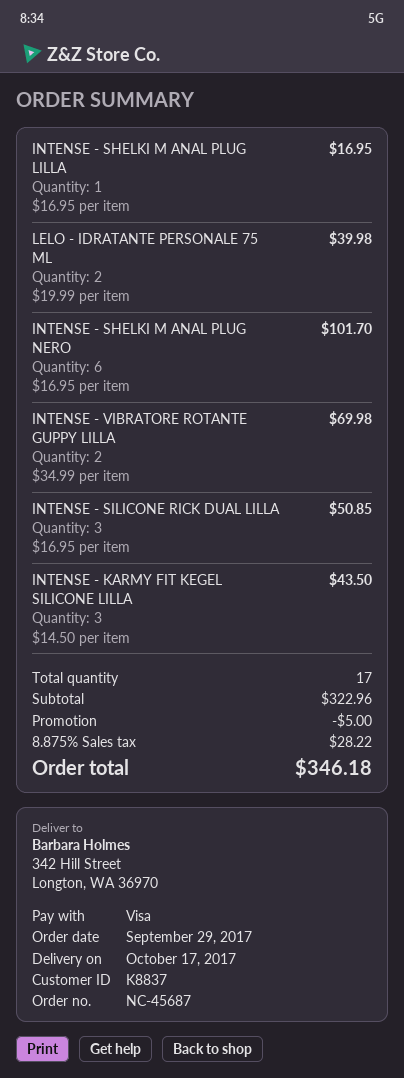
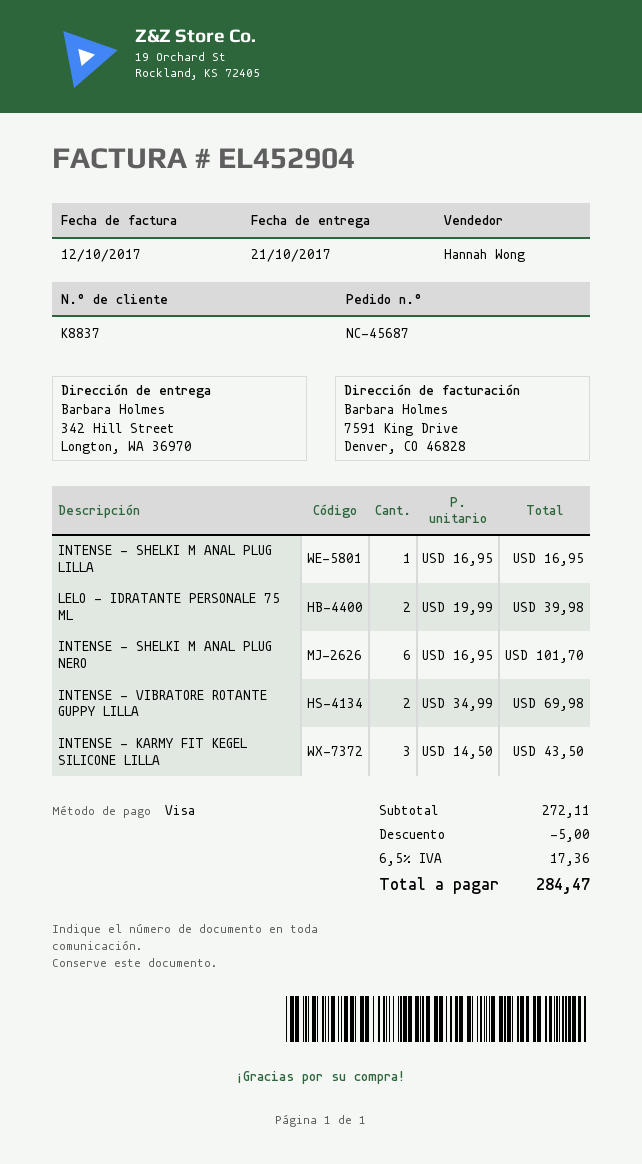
delivery date: 2017-10-17 -> 2017-10-21
INTENSE - SILICONE RICK DUAL LILLA: 3 x 16.95 = 50.85 -> none
subtotal: 322.96 -> 272.11
tax: 8.875% = 28.22 -> 6.5% = 17.36
total: 346.18 -> 284.47

